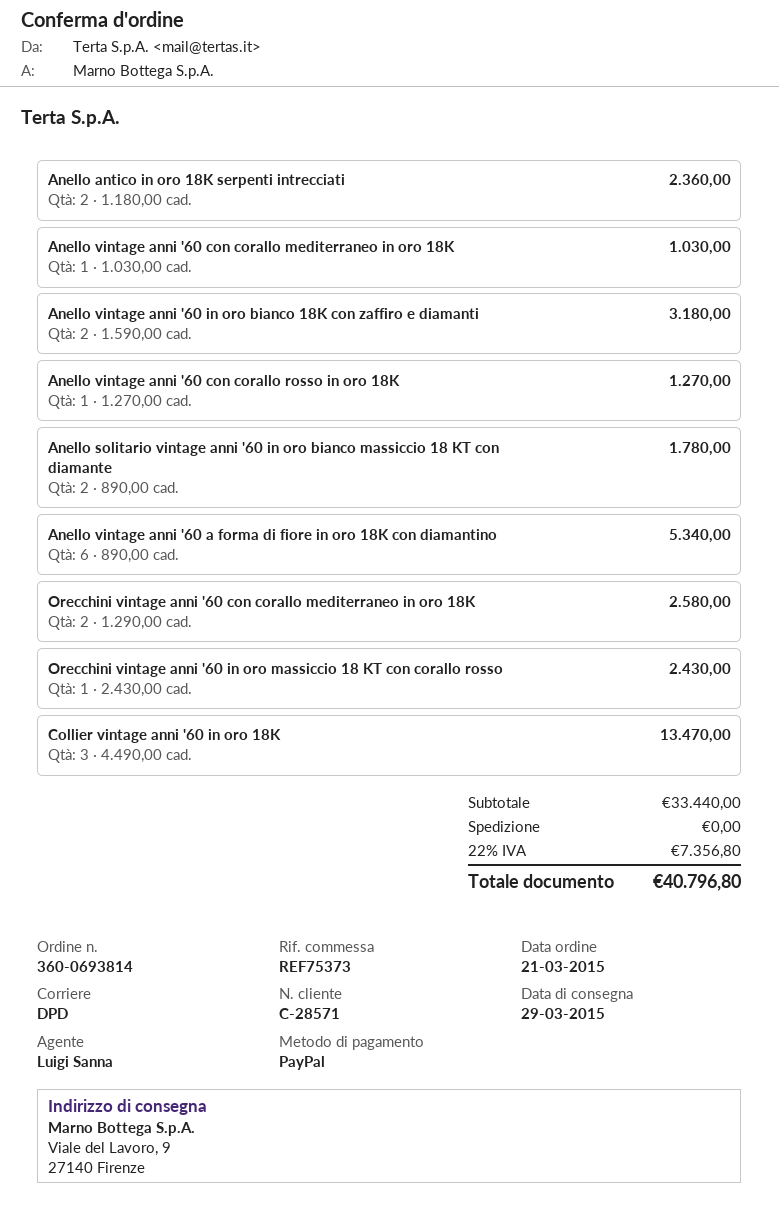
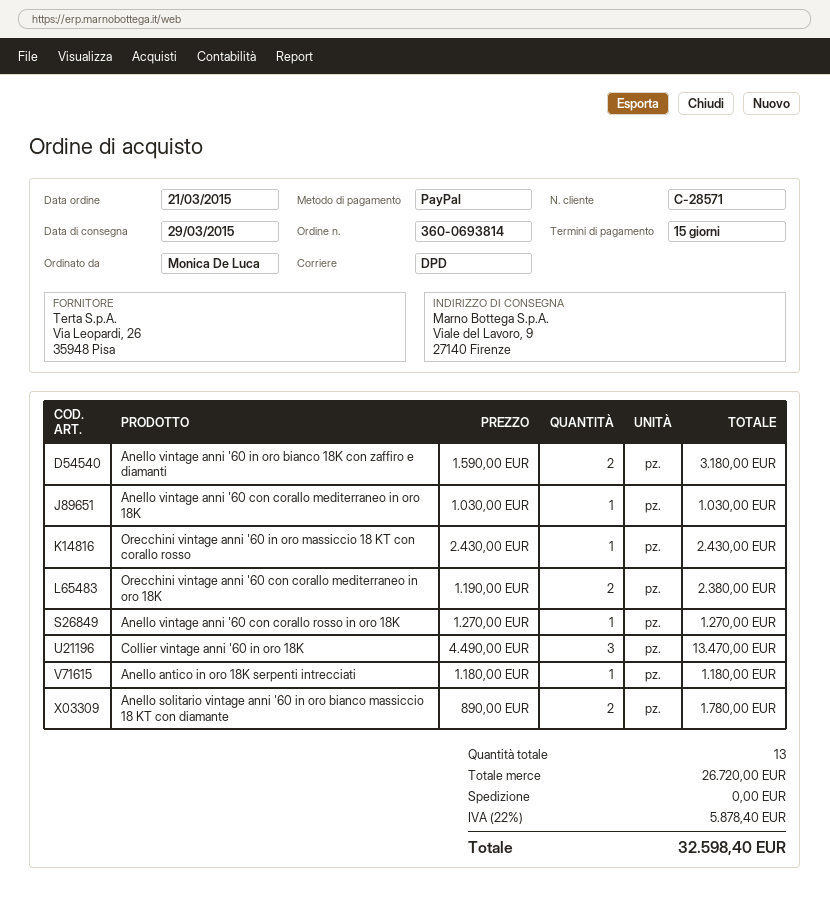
Anello antico in oro 18K serpenti intrecciati: 2 x 1180.00 = 2360.00 -> 1 x 1180.00 = 1180.00
Anello vintage anni '60 a forma di fiore in oro 18K con diamantino: 6 x 890.00 = 5340.00 -> none
Orecchini vintage anni '60 con corallo mediterraneo in oro 18K: 2 x 1290.00 = 2580.00 -> 2 x 1190.00 = 2380.00
subtotal: 33440.00 -> 26720.00
tax: 22% = 7356.80 -> 22% = 5878.40
total: 40796.80 -> 32598.40

